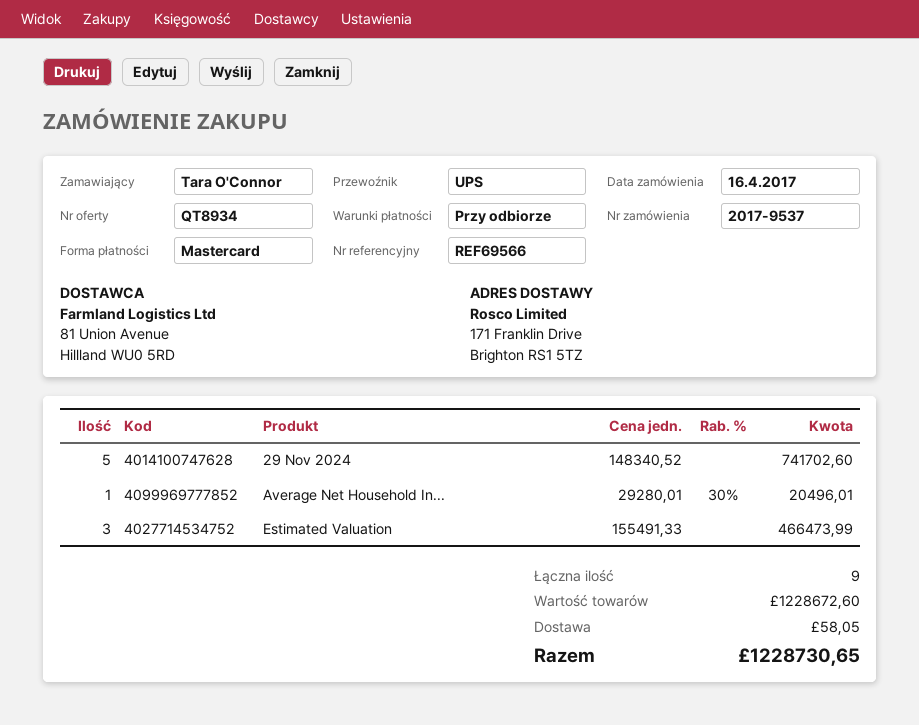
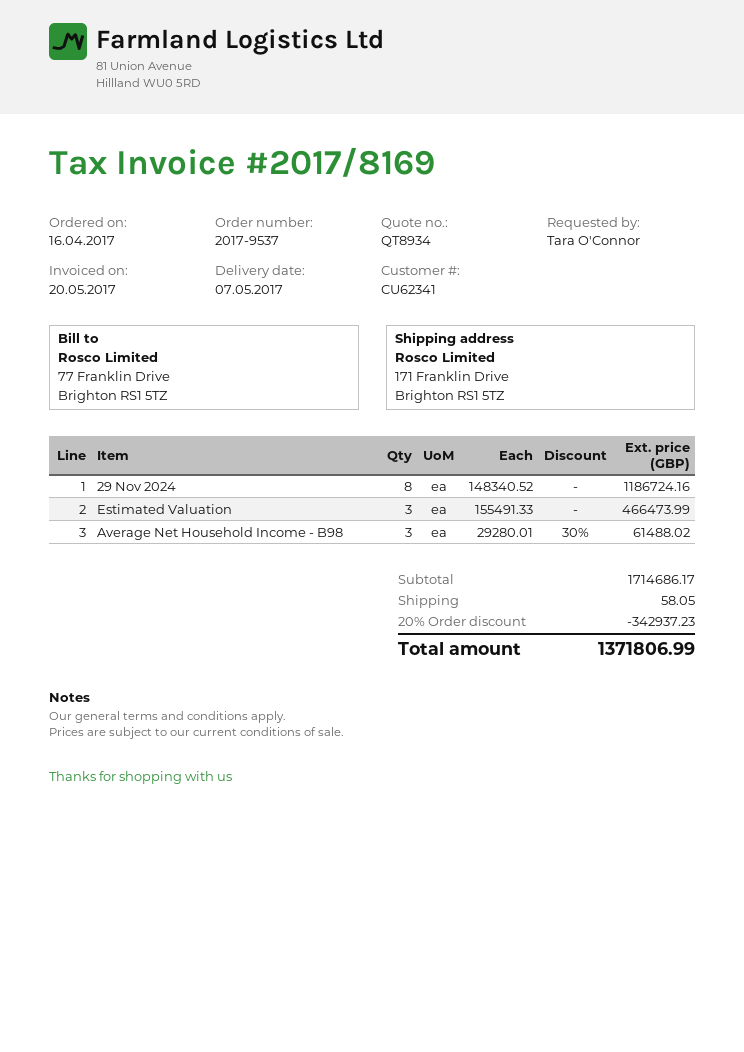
29 Nov 2024: 5 x 148340.52 = 741702.60 -> 8 x 148340.52 = 1186724.16
Average Net Household In...: 1 x 29280.01 - 30% = 20496.01 -> 3 x 29280.01 - 30% = 61488.02
subtotal: 1228672.60 -> 1714686.17
discount: none -> 20% = 342937.23
total: 1228730.65 -> 1371806.99

